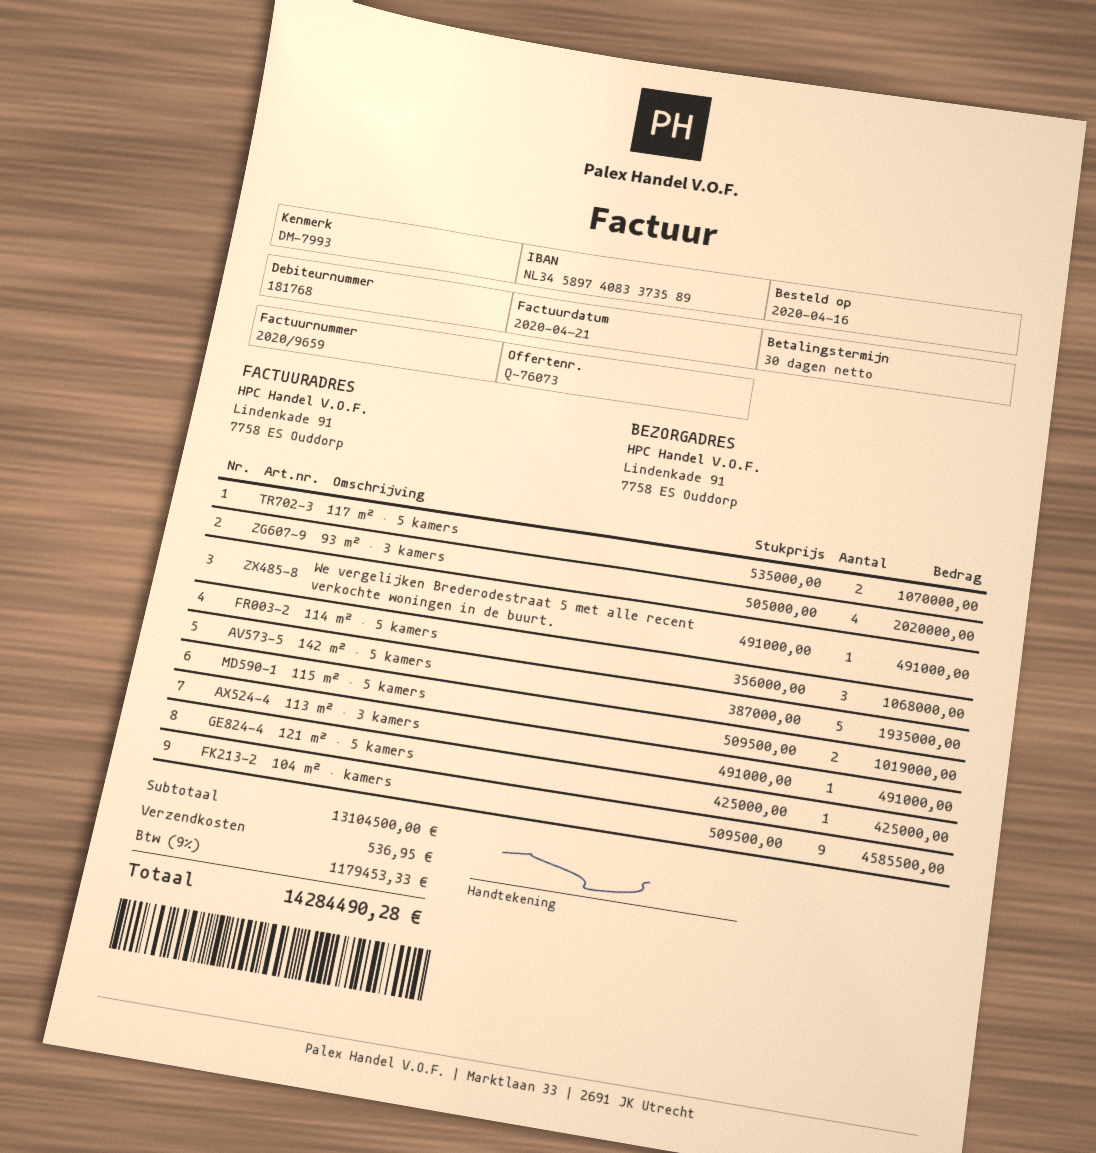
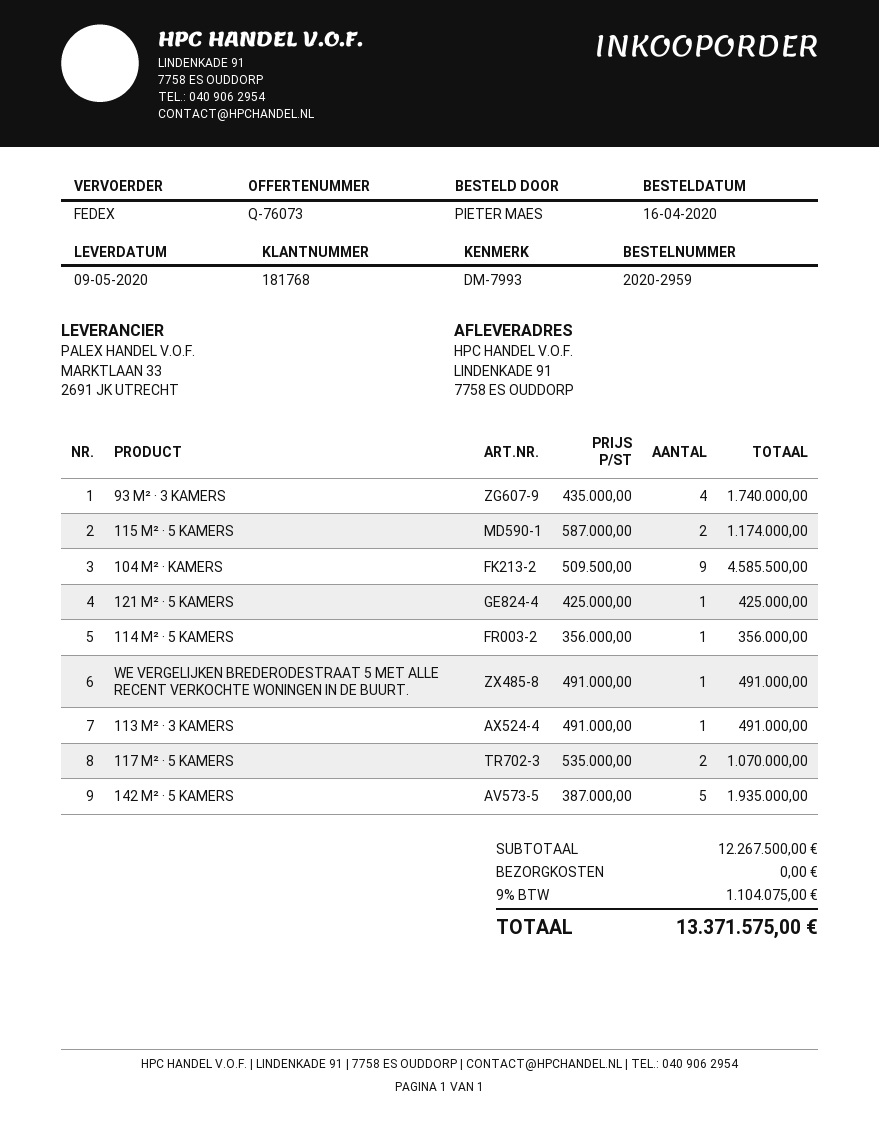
93 m² · 3 kamers: 4 x 505000.00 = 2020000.00 -> 4 x 435000.00 = 1740000.00
114 m² · 5 kamers: 3 x 356000.00 = 1068000.00 -> 1 x 356000.00 = 356000.00
115 m² · 5 kamers: 2 x 509500.00 = 1019000.00 -> 2 x 587000.00 = 1174000.00
subtotal: 13104500.00 -> 12267500.00
shipping: 536.95 -> 0.00
tax: 9% = 1179453.33 -> 9% = 1104075.00
total: 14284490.28 -> 13371575.00

